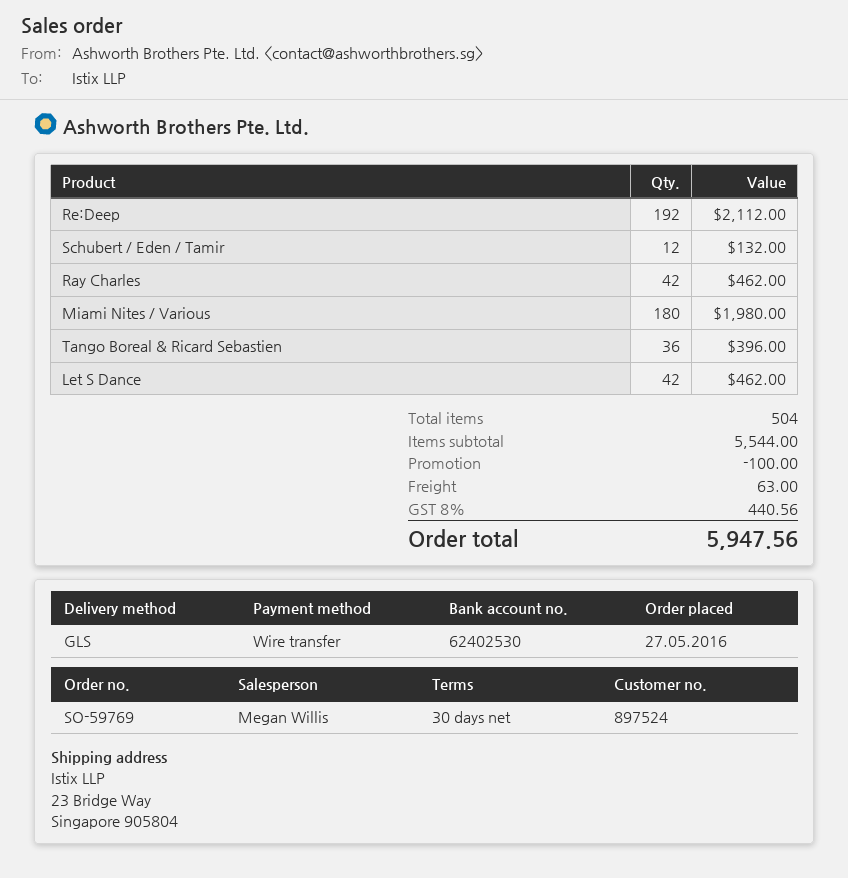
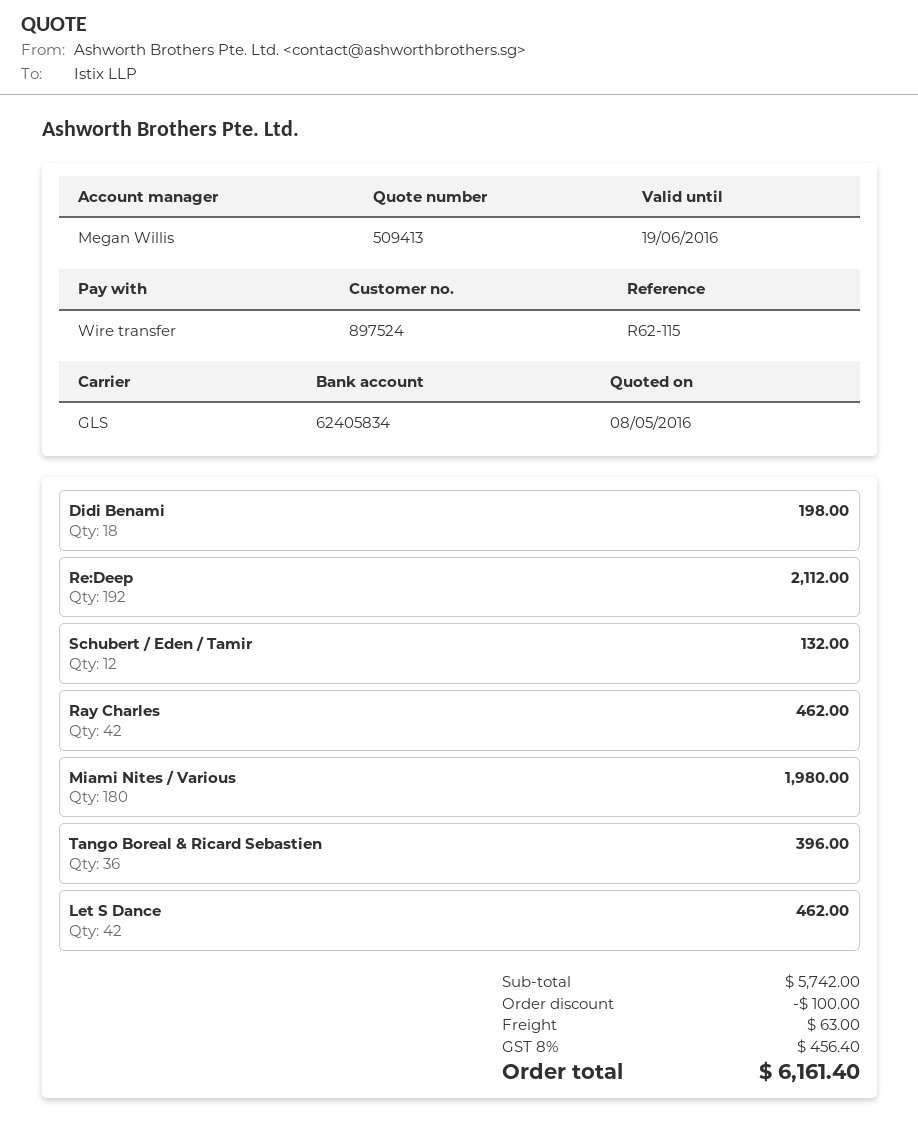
bank account: 62402530 -> 62405834
Didi Benami: none -> 18 for 198.00
subtotal: 5544.00 -> 5742.00
tax: 8% = 440.56 -> 8% = 456.40
total: 5947.56 -> 6161.40

